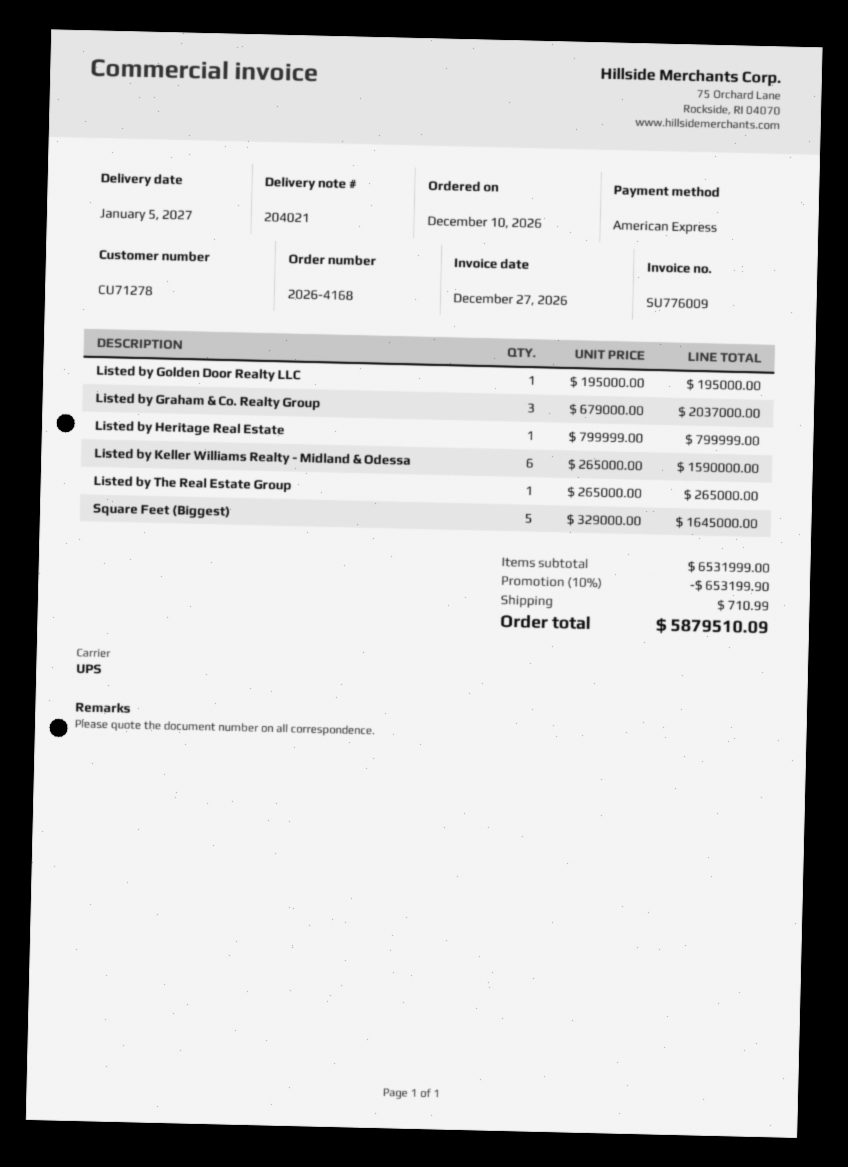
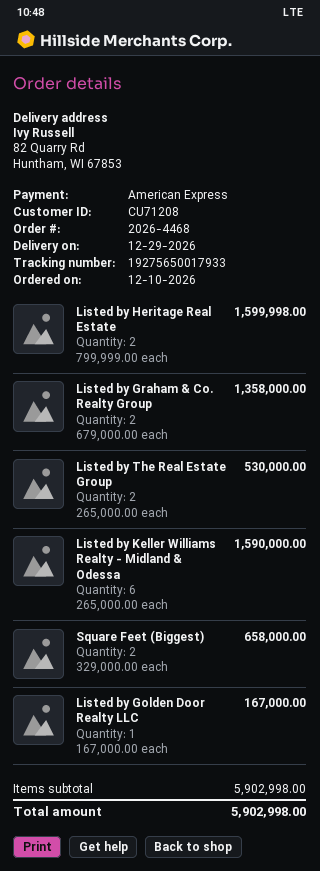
order number: 2026-4168 -> 2026-4468
delivery date: 2027-01-05 -> 2026-12-29
customer number: CU71278 -> CU71208
Listed by Golden Door Realty LLC: 1 x 195000.00 = 195000.00 -> 1 x 167000.00 = 167000.00
Listed by Graham & Co. Realty Group: 3 x 679000.00 = 2037000.00 -> 2 x 679000.00 = 1358000.00
Listed by Heritage Real Estate: 1 x 799999.00 = 799999.00 -> 2 x 799999.00 = 1599998.00
Listed by The Real Estate Group: 1 x 265000.00 = 265000.00 -> 2 x 265000.00 = 530000.00
Square Feet (Biggest): 5 x 329000.00 = 1645000.00 -> 2 x 329000.00 = 658000.00
subtotal: 6531999.00 -> 5902998.00
discount: 10% = 653199.90 -> none
shipping: 710.99 -> none
total: 5879510.09 -> 5902998.00

